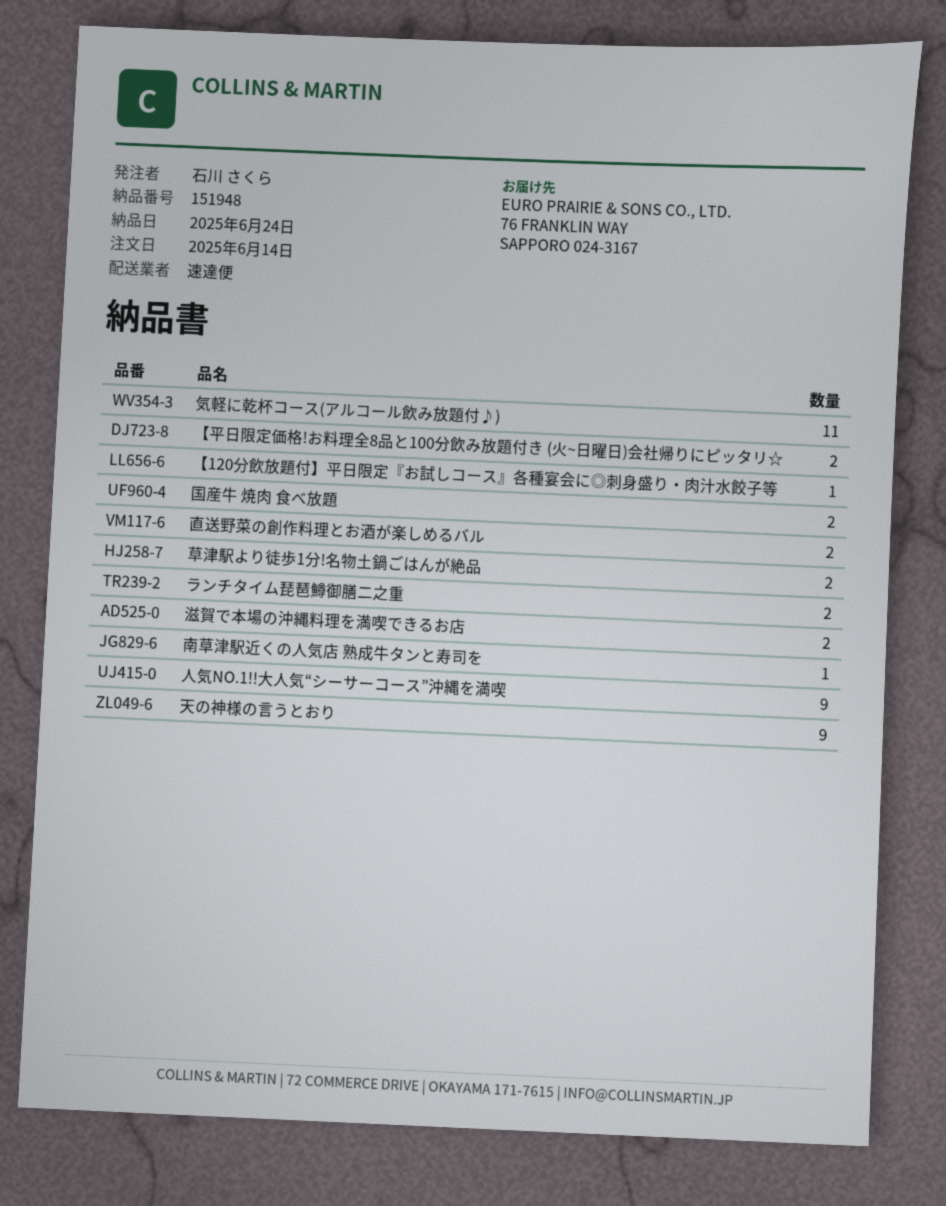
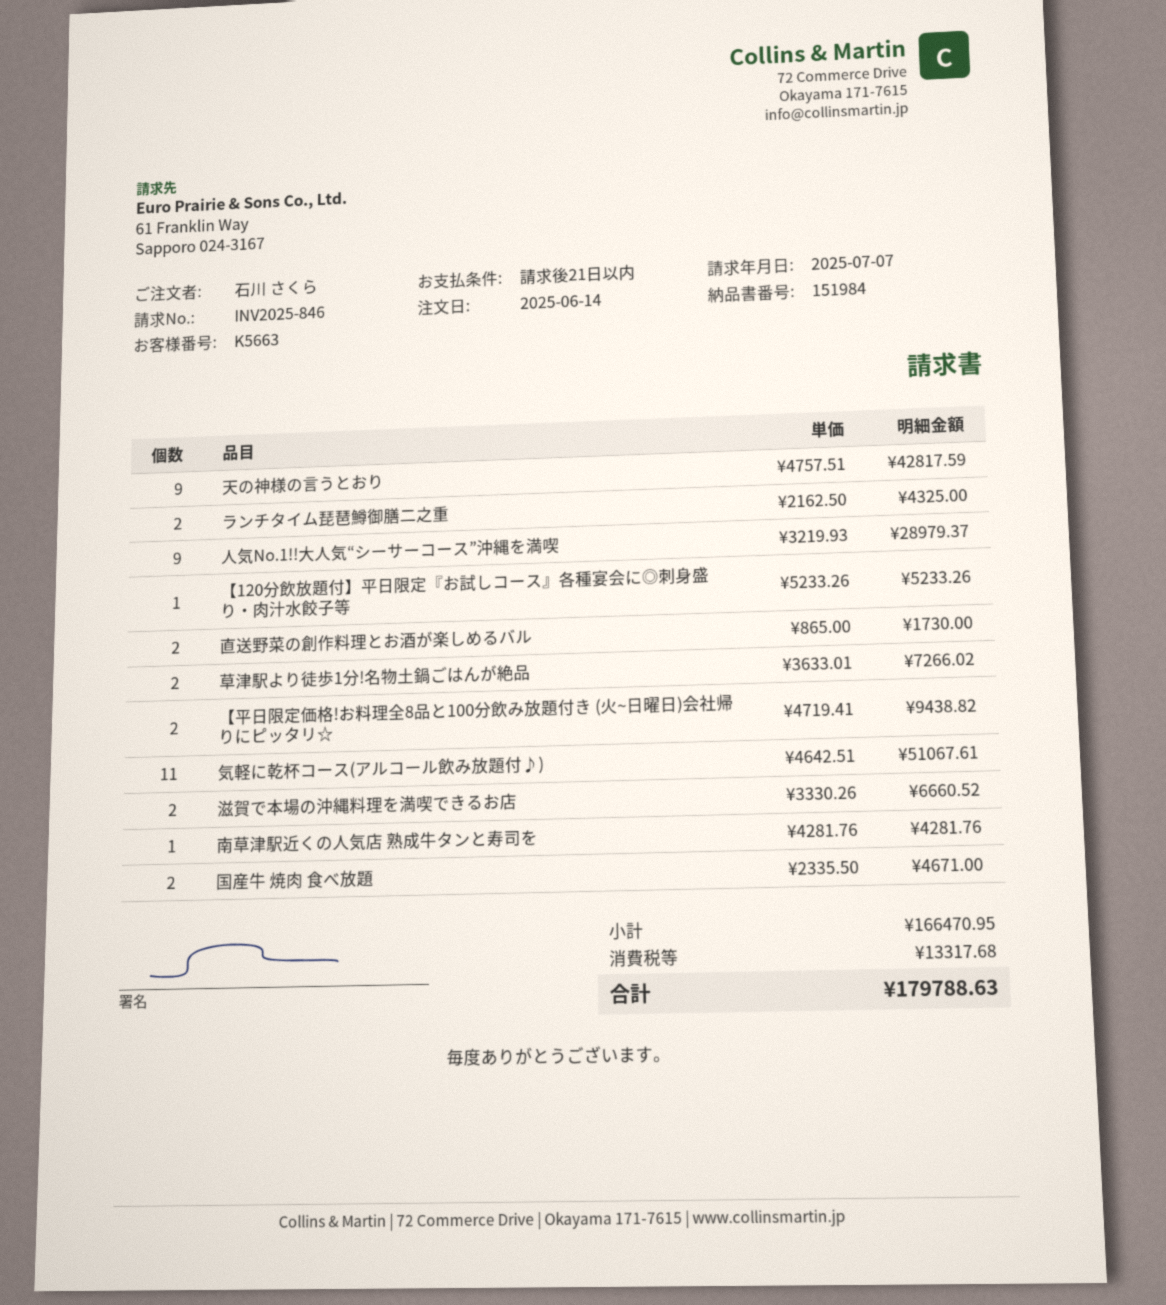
delivery note number: 151948 -> 151984

